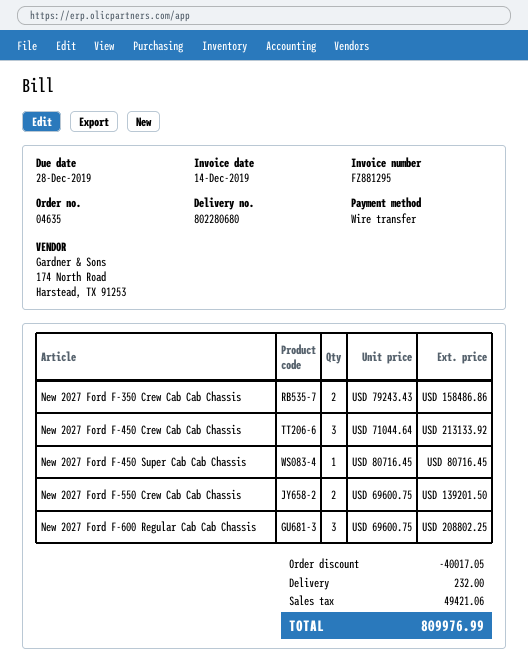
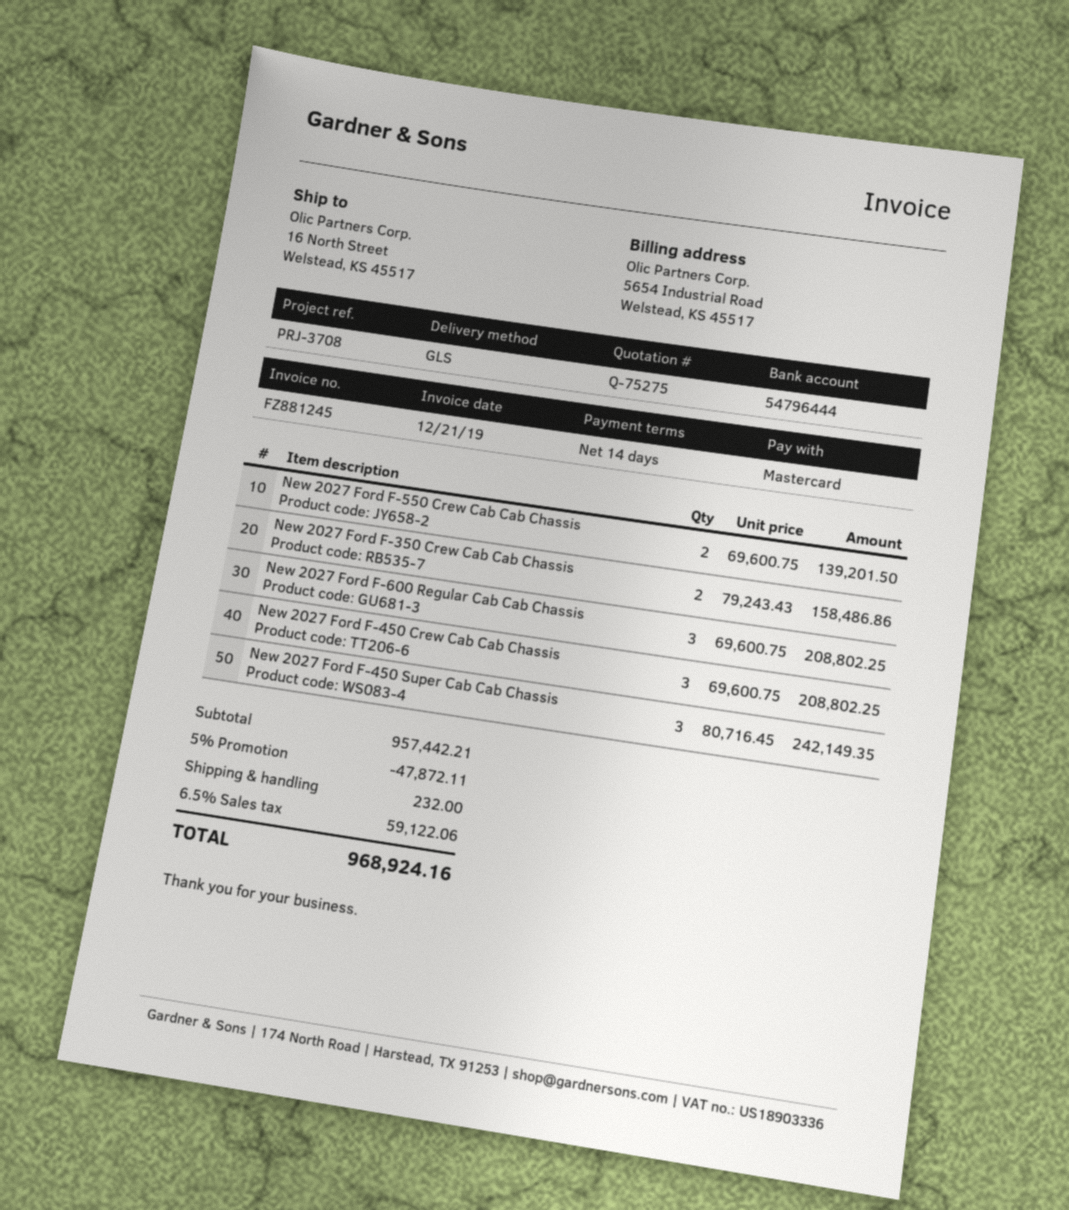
invoice number: FZ881295 -> FZ881245
invoice date: 2019-12-14 -> 2019-12-21
payment method: bank transfer -> Mastercard
New 2027 Ford F-450 Crew Cab Cab Chassis: 3 x 71044.64 = 213133.92 -> 3 x 69600.75 = 208802.25
New 2027 Ford F-450 Super Cab Cab Chassis: 1 x 80716.45 = 80716.45 -> 3 x 80716.45 = 242149.35
discount: 40017.05 -> 47872.11
tax: 49421.06 -> 59122.06
total: 809976.99 -> 968924.16

